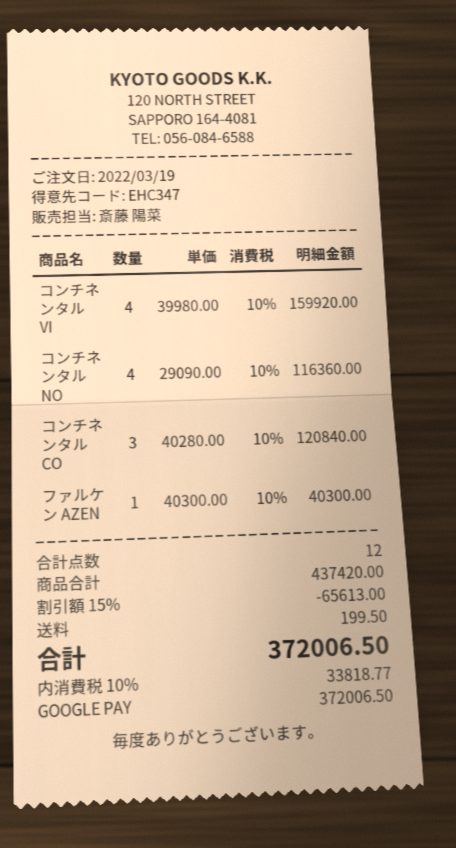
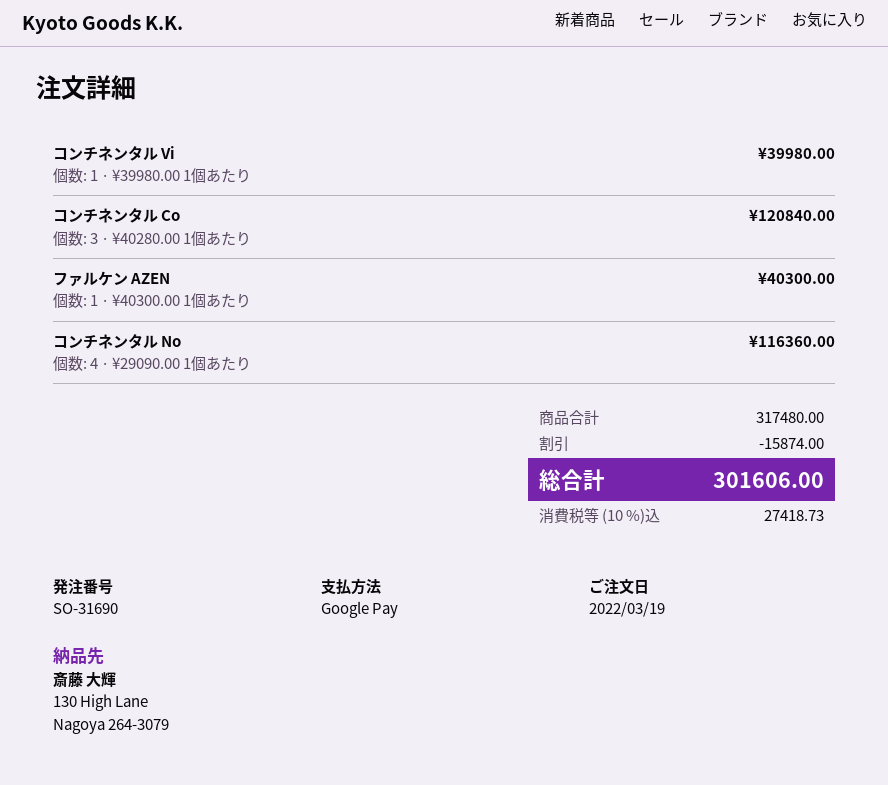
コンチネンタル VI: 4 x 39980.00 = 159920.00 -> 1 x 39980.00 = 39980.00
subtotal: 437420.00 -> 317480.00
discount: 65613.00 -> 15874.00
shipping: 199.50 -> none
tax: 10% = 33818.77 -> 10% = 27418.73
total: 372006.50 -> 301606.00

